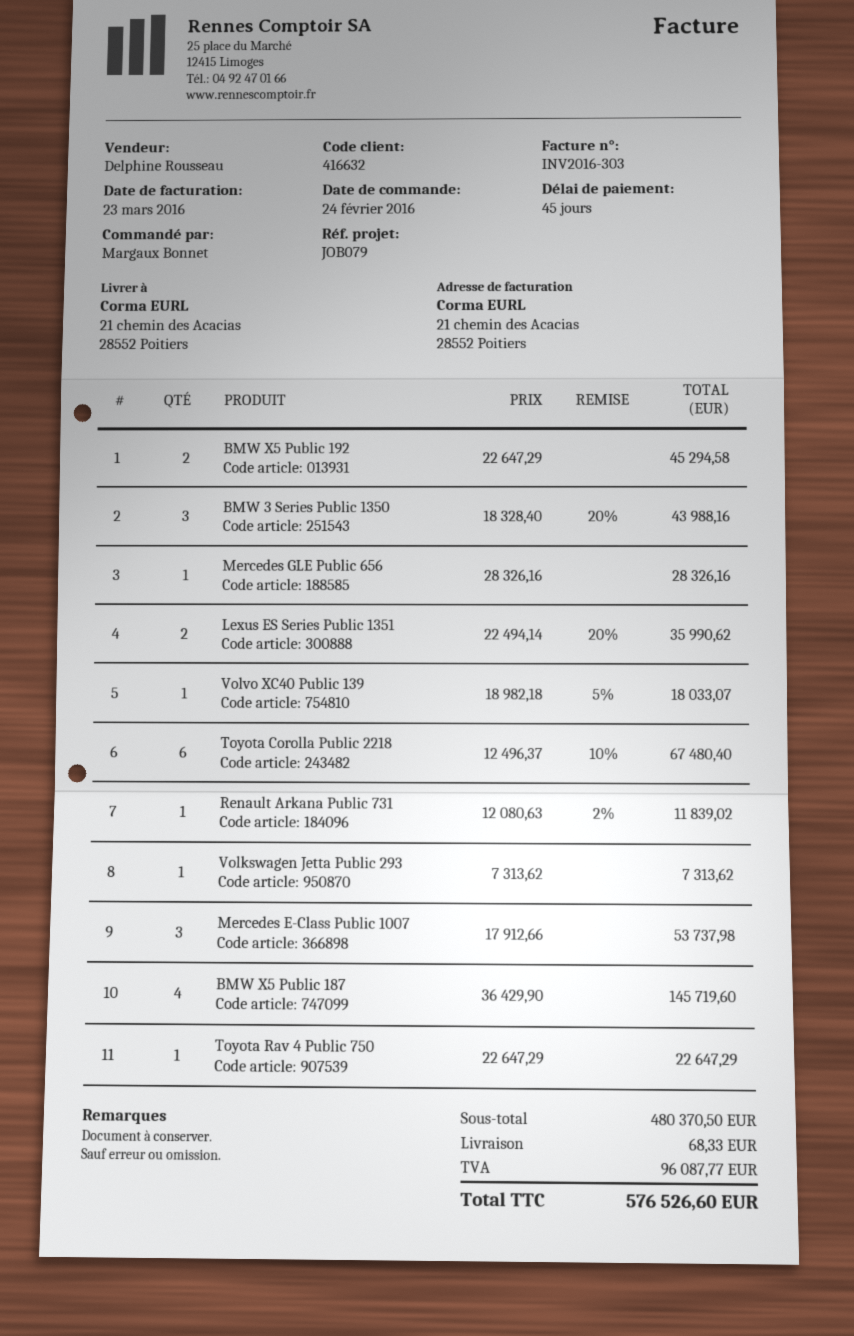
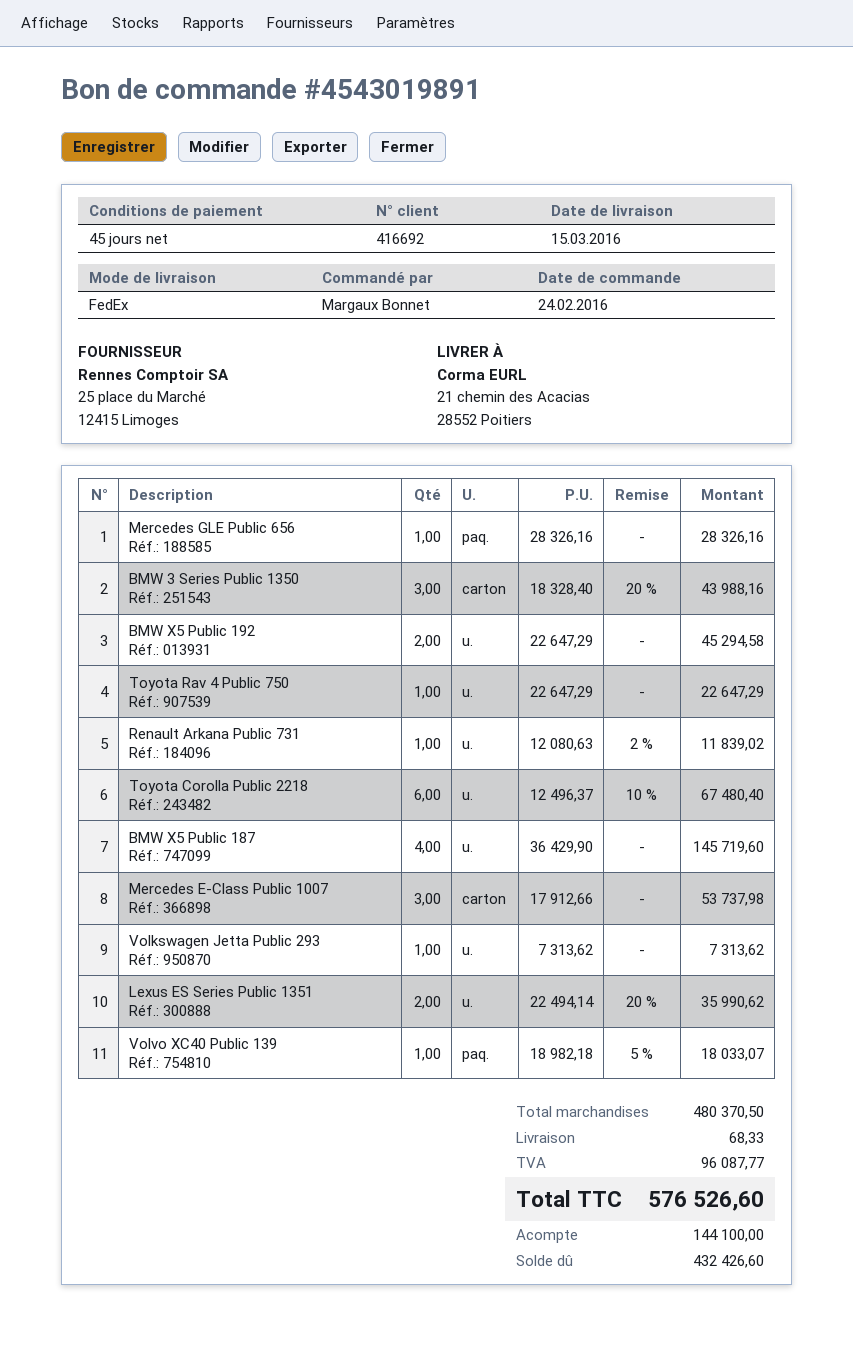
customer number: 416632 -> 416692

